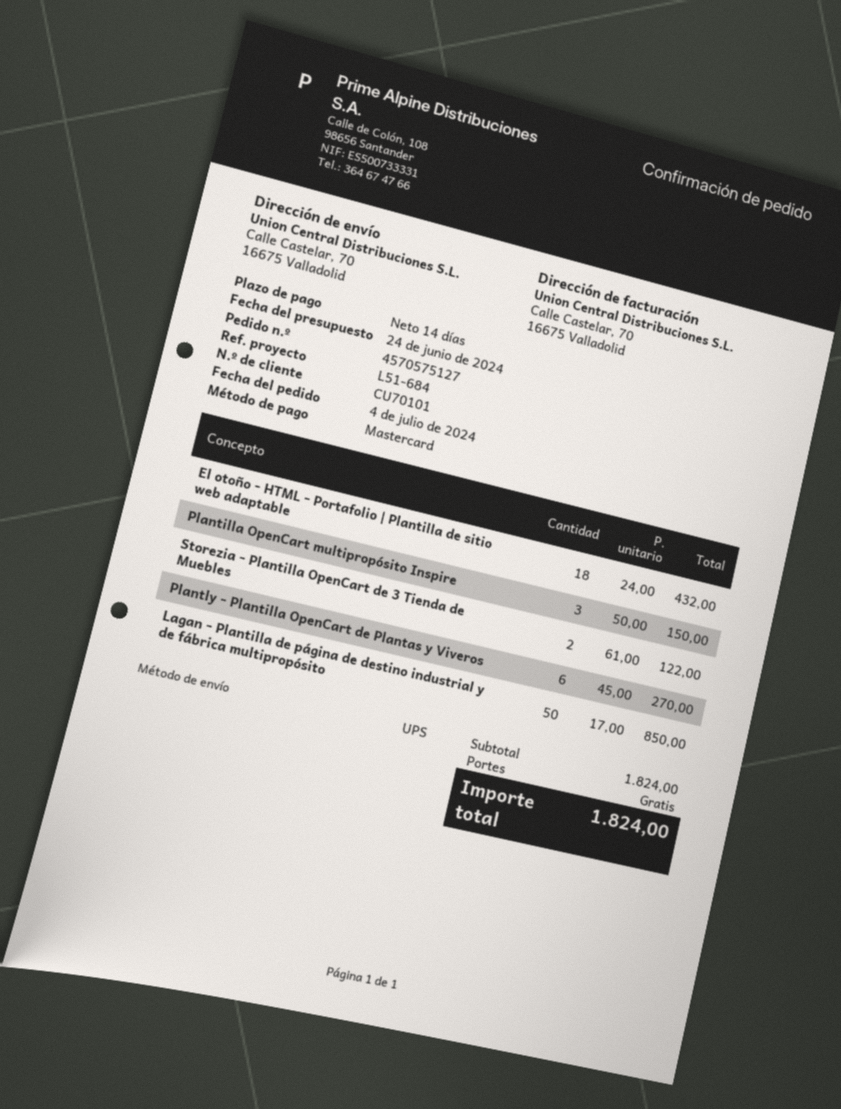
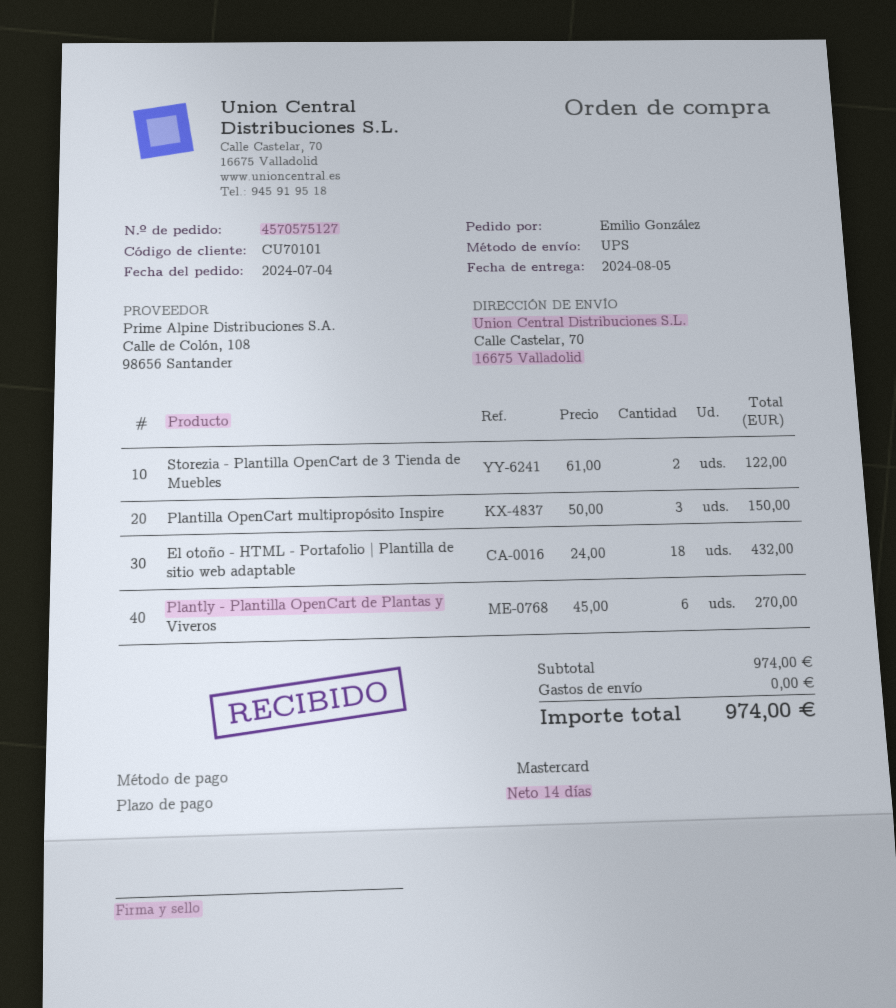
Lagan - Plantilla de página de destino industrial y de fábrica multipropósito: 50 x 17.00 = 850.00 -> none
subtotal: 1824.00 -> 974.00
total: 1824.00 -> 974.00

